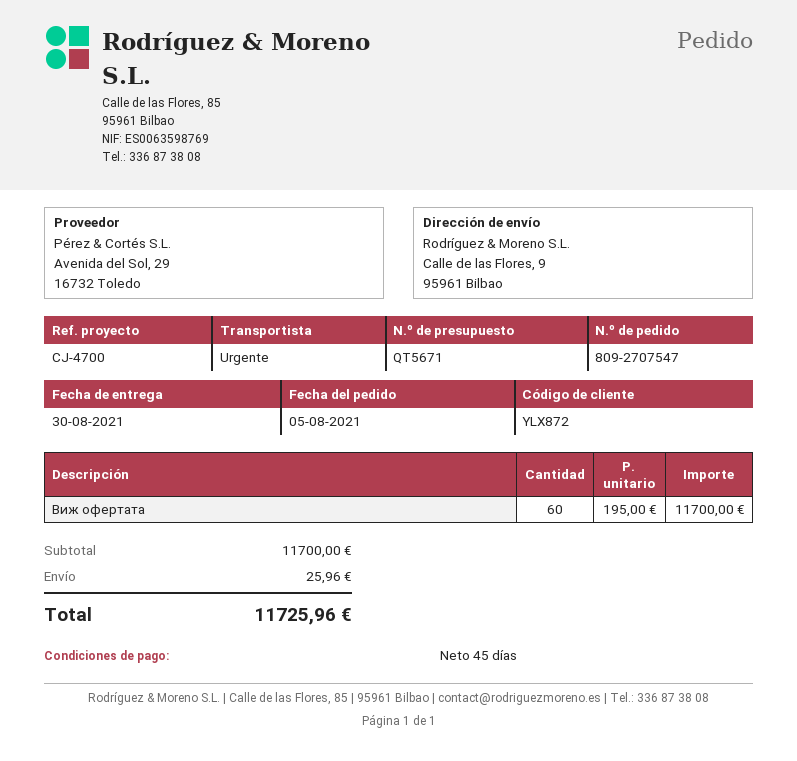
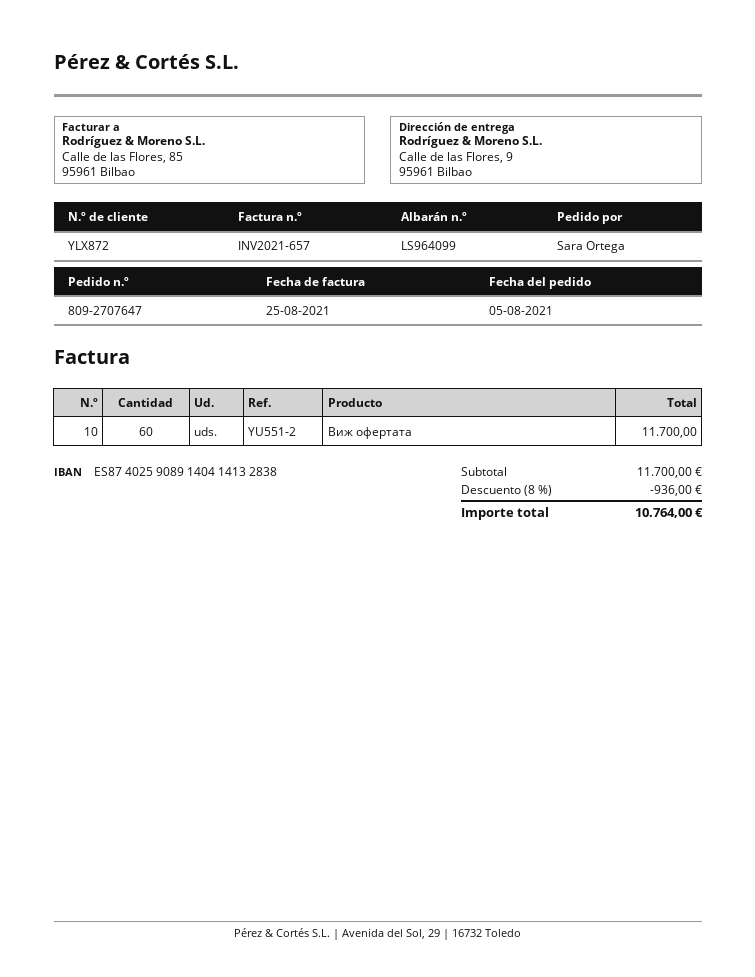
order number: 809-2707547 -> 809-2707647
discount: none -> 8% = 936.00
shipping: 25.96 -> none
total: 11725.96 -> 10764.00

